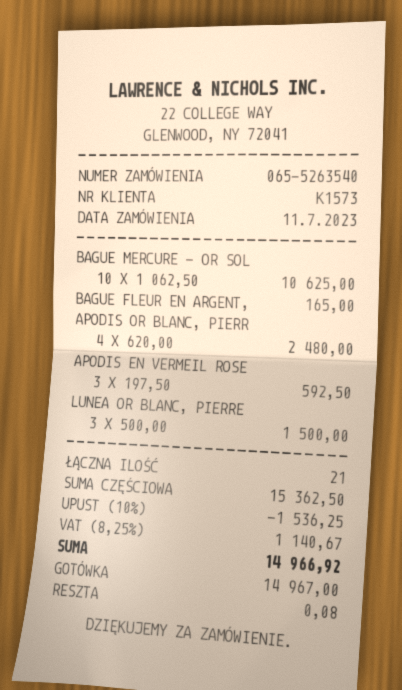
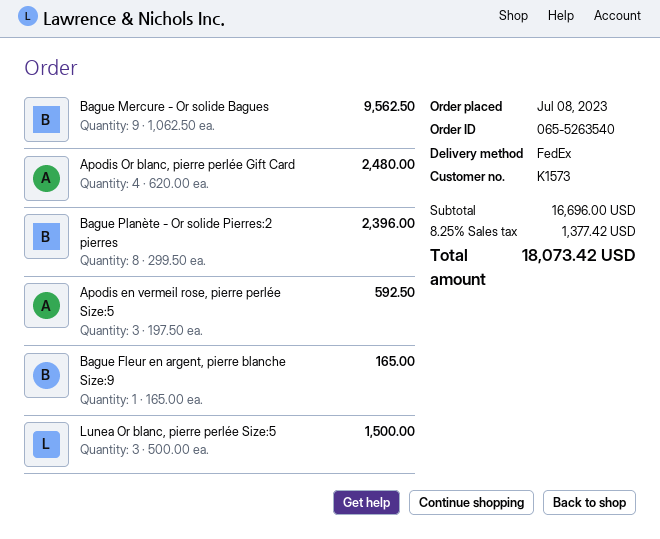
order date: 2023-07-11 -> 2023-07-08
BAGUE MERCURE - OR SOL: 10 x 1062.50 = 10625.00 -> 9 x 1062.50 = 9562.50
Bague Planète - Or solide Pierres:2 pierres: none -> 8 x 299.50 = 2396.00
subtotal: 15362.50 -> 16696.00
discount: 10% = 1536.25 -> none
tax: 8.25% = 1140.67 -> 8.25% = 1377.42
total: 14966.92 -> 18073.42

